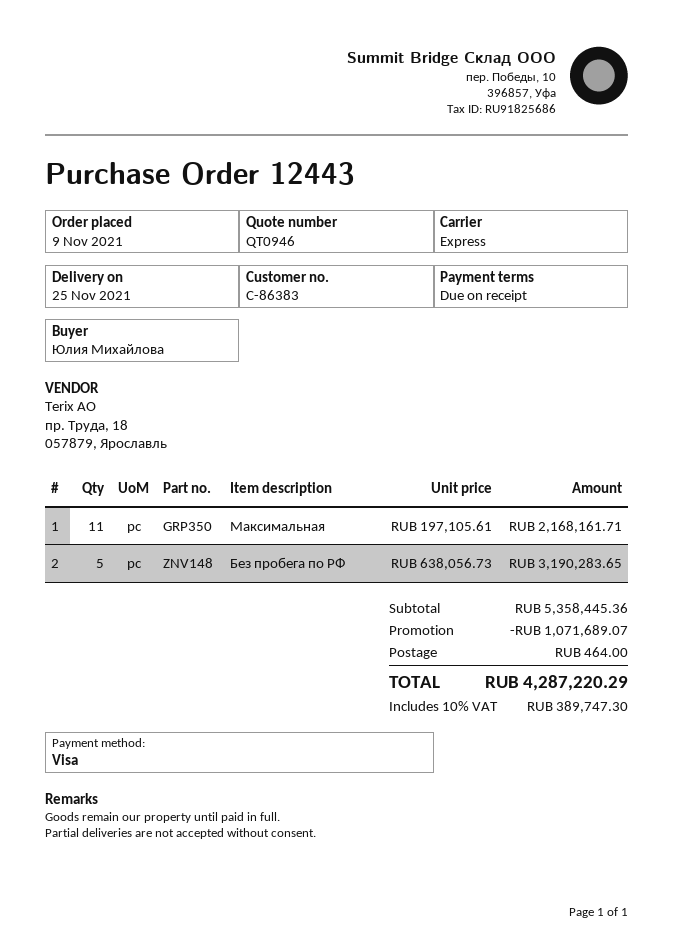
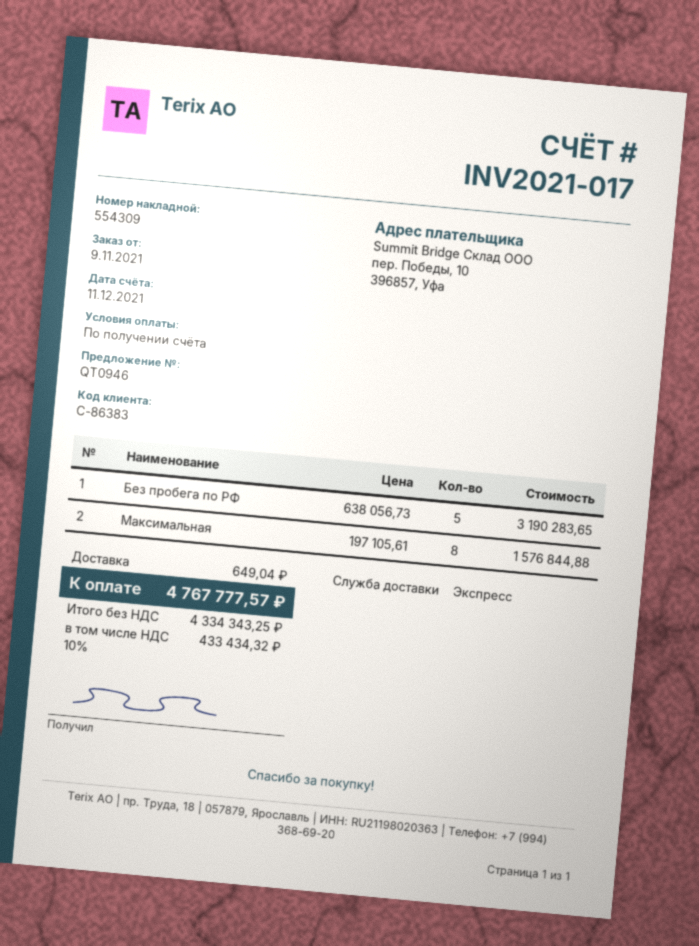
Максимальная: 11 x 197105.61 = 2168161.71 -> 8 x 197105.61 = 1576844.88
discount: 1071689.07 -> none
shipping: 464.00 -> 649.04
tax: 10% = 389747.30 -> 10% = 433434.32
total: 4287220.29 -> 4767777.57

